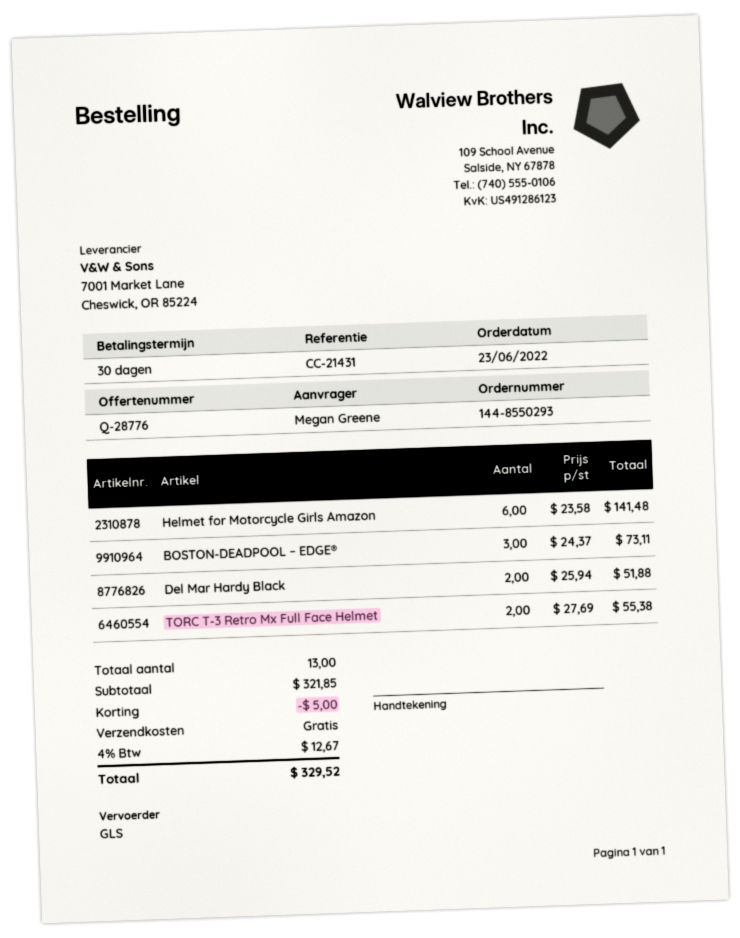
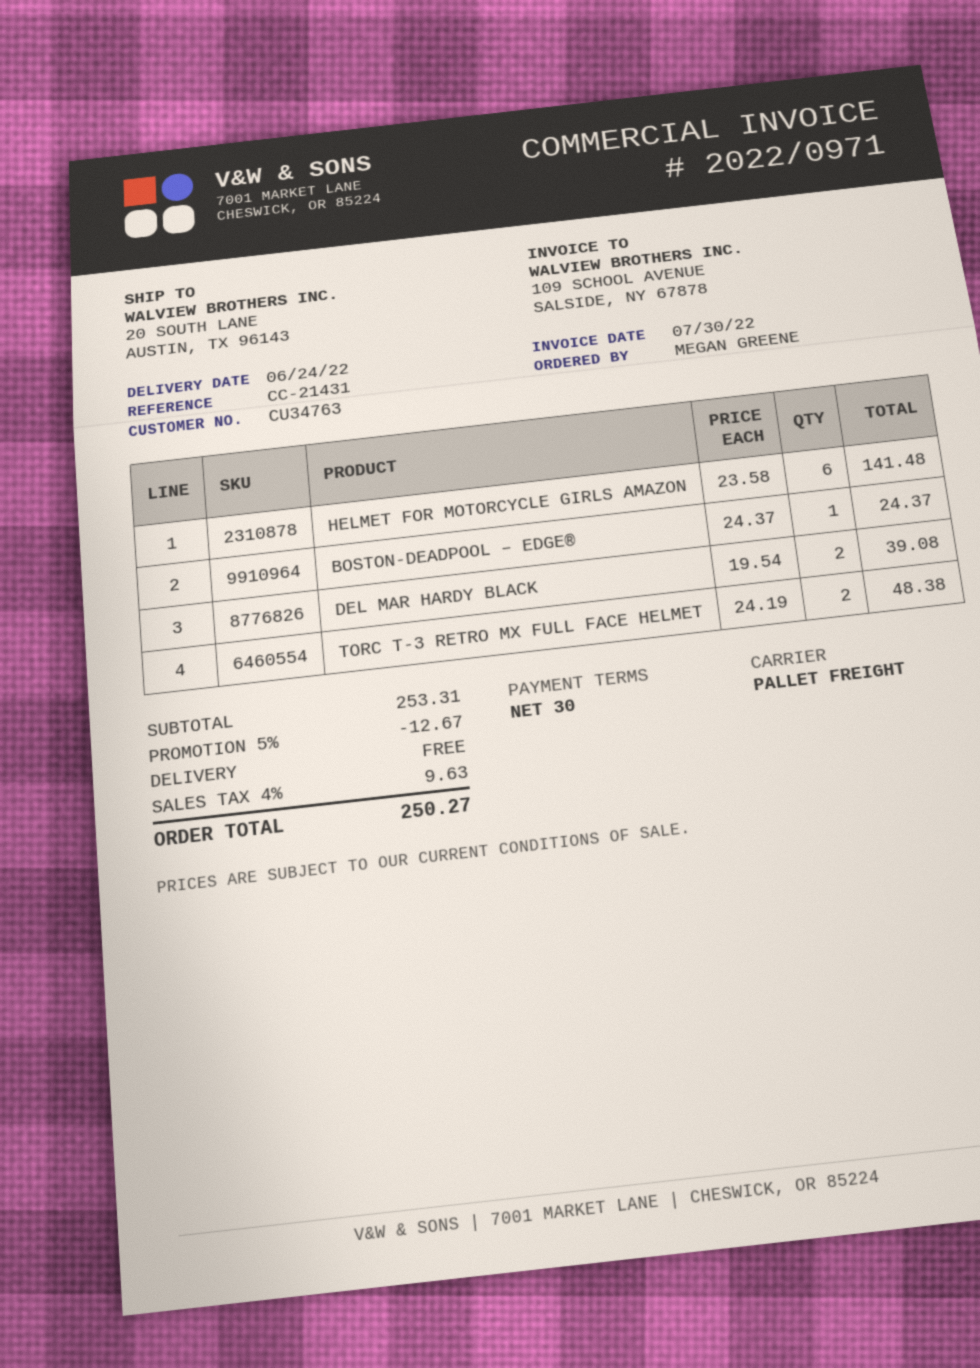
shipping method: GLS -> pallet freight
BOSTON-DEADPOOL – EDGE®: 3 x 24.37 = 73.11 -> 1 x 24.37 = 24.37
Del Mar Hardy Black: 2 x 25.94 = 51.88 -> 2 x 19.54 = 39.08
TORC T-3 Retro Mx Full Face Helmet: 2 x 27.69 = 55.38 -> 2 x 24.19 = 48.38
subtotal: 321.85 -> 253.31
discount: 5.00 -> 12.67
tax: 4% = 12.67 -> 4% = 9.63
total: 329.52 -> 250.27

